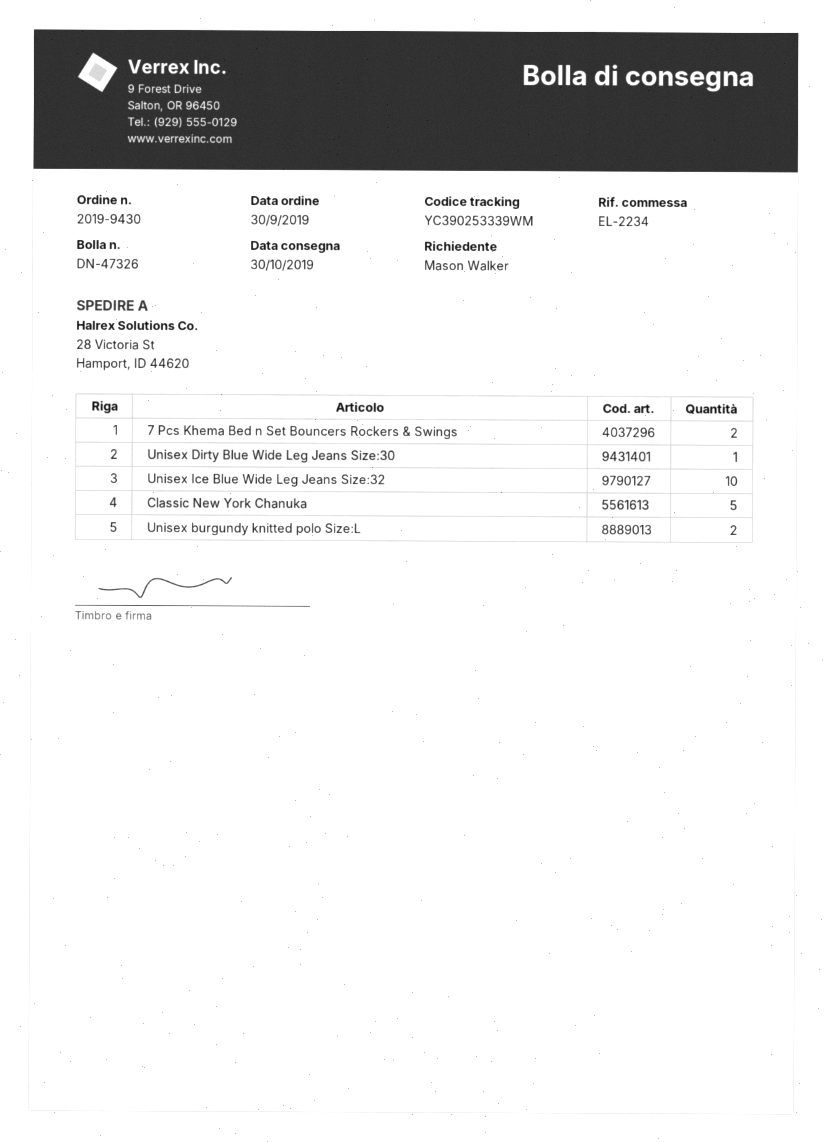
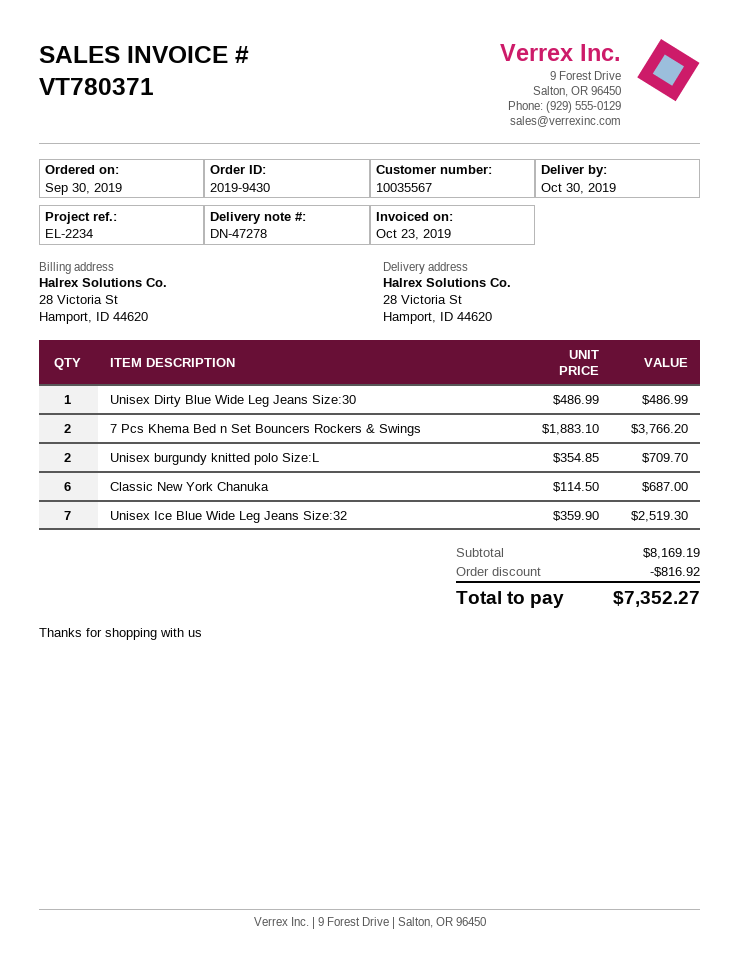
delivery note number: DN-47326 -> DN-47278
Unisex Ice Blue Wide Leg Jeans Size:32: 10 -> 7
Classic New York Chanuka: 5 -> 6

